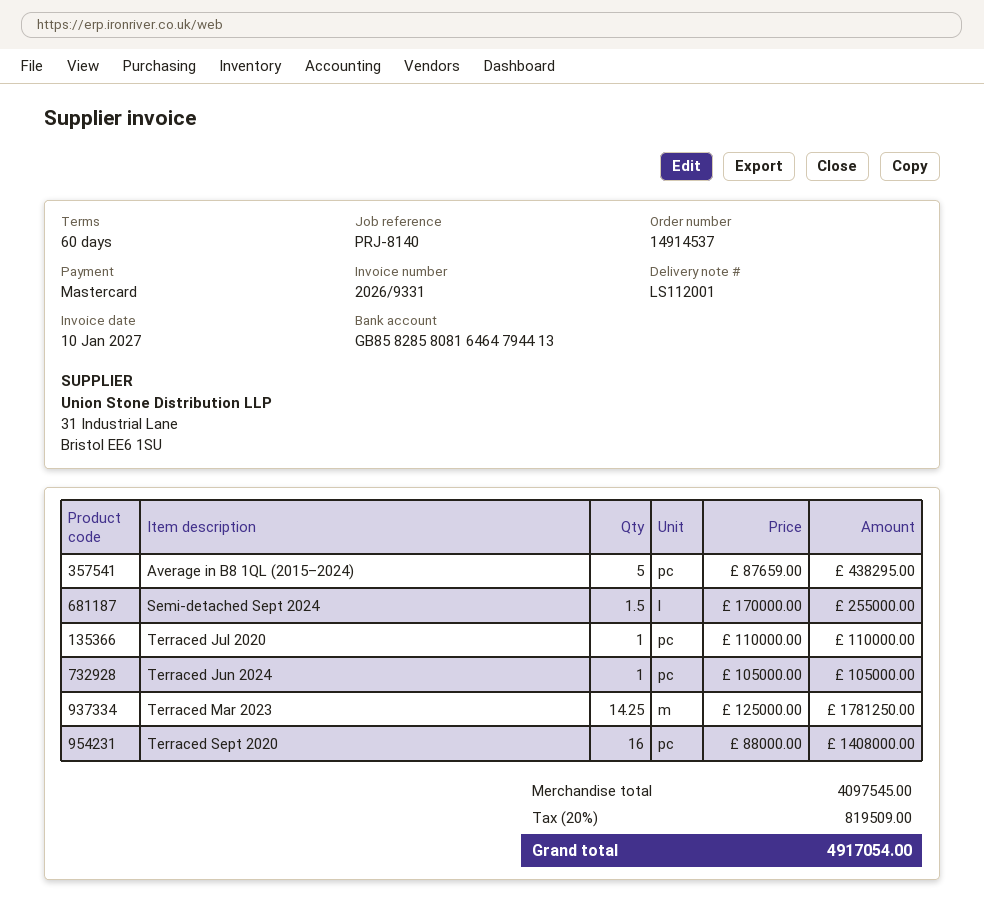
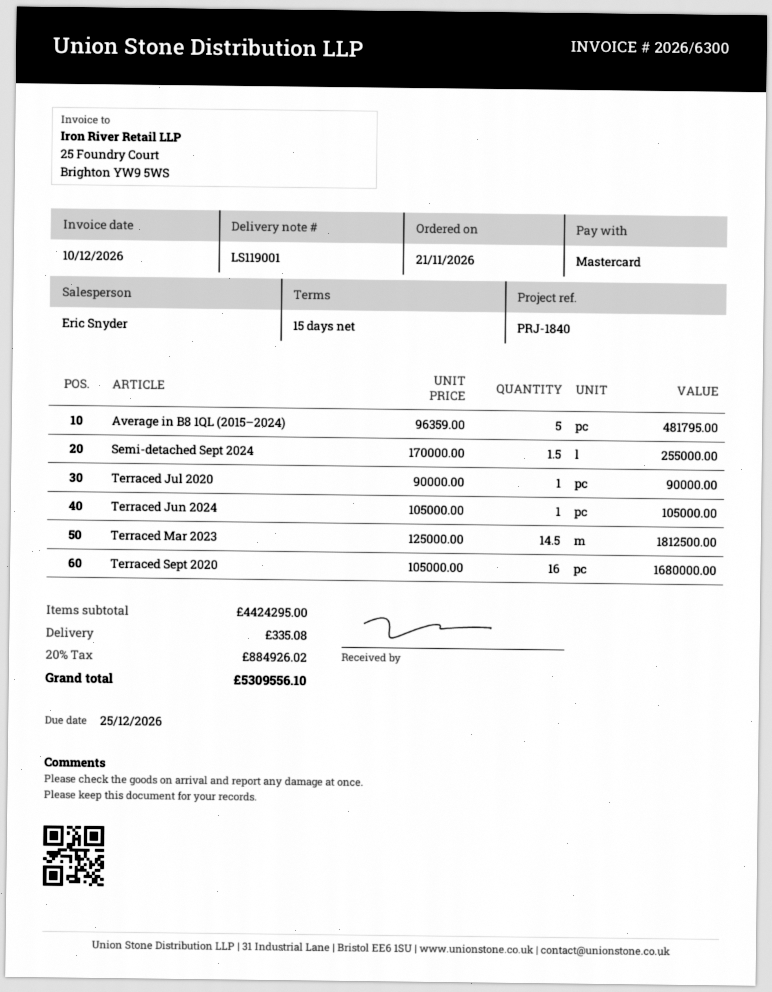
delivery note number: LS112001 -> LS119001
invoice number: 2026/9331 -> 2026/6300
invoice date: 2027-01-10 -> 2026-12-10
payment terms: 60 days -> 15 days
reference: PRJ-8140 -> PRJ-1840
Average in B8 1QL (2015–2024): 5 x 87659.00 = 438295.00 -> 5 x 96359.00 = 481795.00
Terraced Jul 2020: 1 x 110000.00 = 110000.00 -> 1 x 90000.00 = 90000.00
Terraced Mar 2023: 14.25 x 125000.00 = 1781250.00 -> 14.5 x 125000.00 = 1812500.00
Terraced Sept 2020: 16 x 88000.00 = 1408000.00 -> 16 x 105000.00 = 1680000.00
subtotal: 4097545.00 -> 4424295.00
shipping: none -> 335.08
tax: 20% = 819509.00 -> 20% = 884926.02
total: 4917054.00 -> 5309556.10

